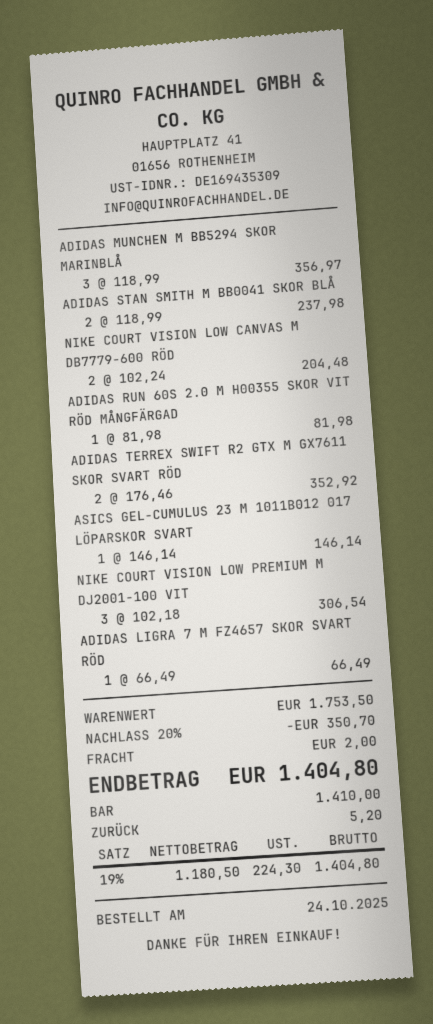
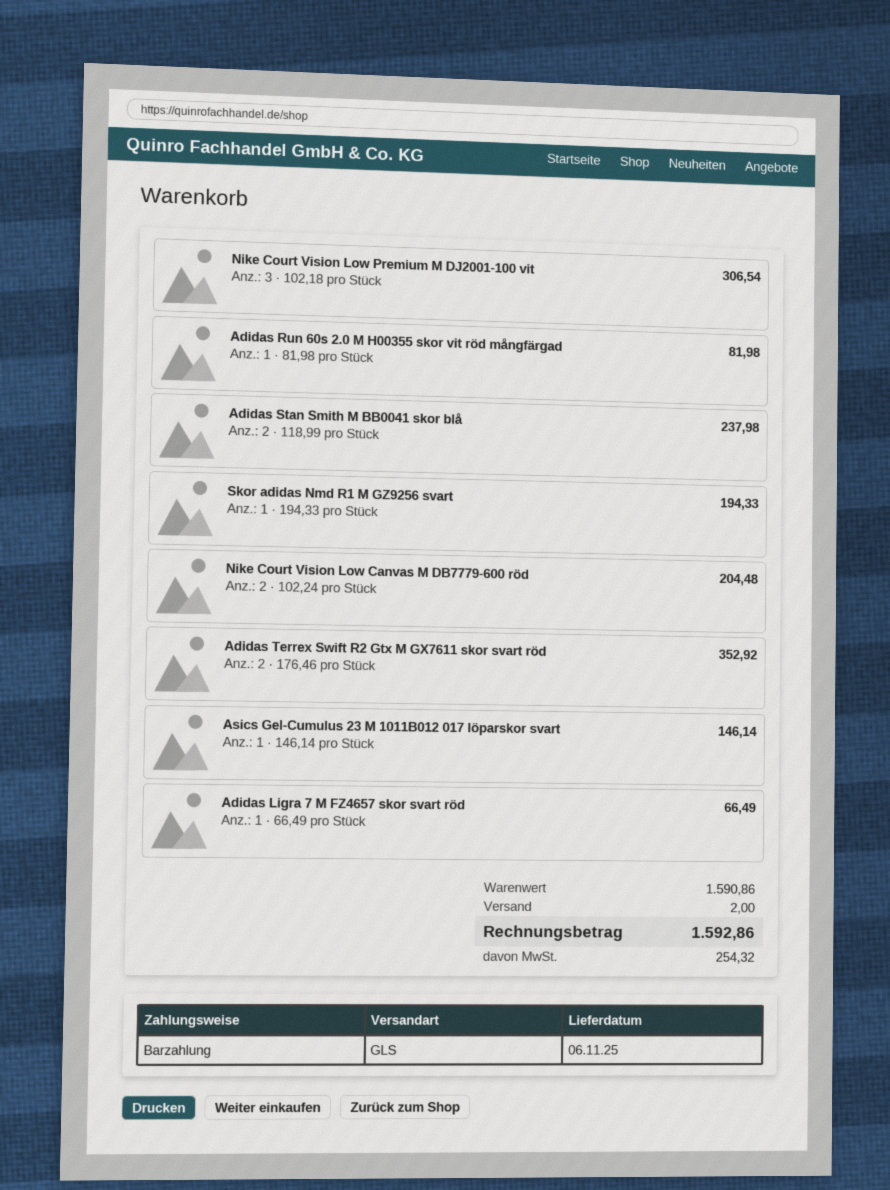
ADIDAS MUNCHEN M BB5294 SKOR MARINBLÅ: 3 x 118.99 = 356.97 -> none
Skor adidas Nmd R1 M GZ9256 svart: none -> 1 x 194.33 = 194.33
subtotal: 1753.50 -> 1590.86
discount: 20% = 350.70 -> none
tax: 224.30 -> 254.32
total: 1404.80 -> 1592.86

